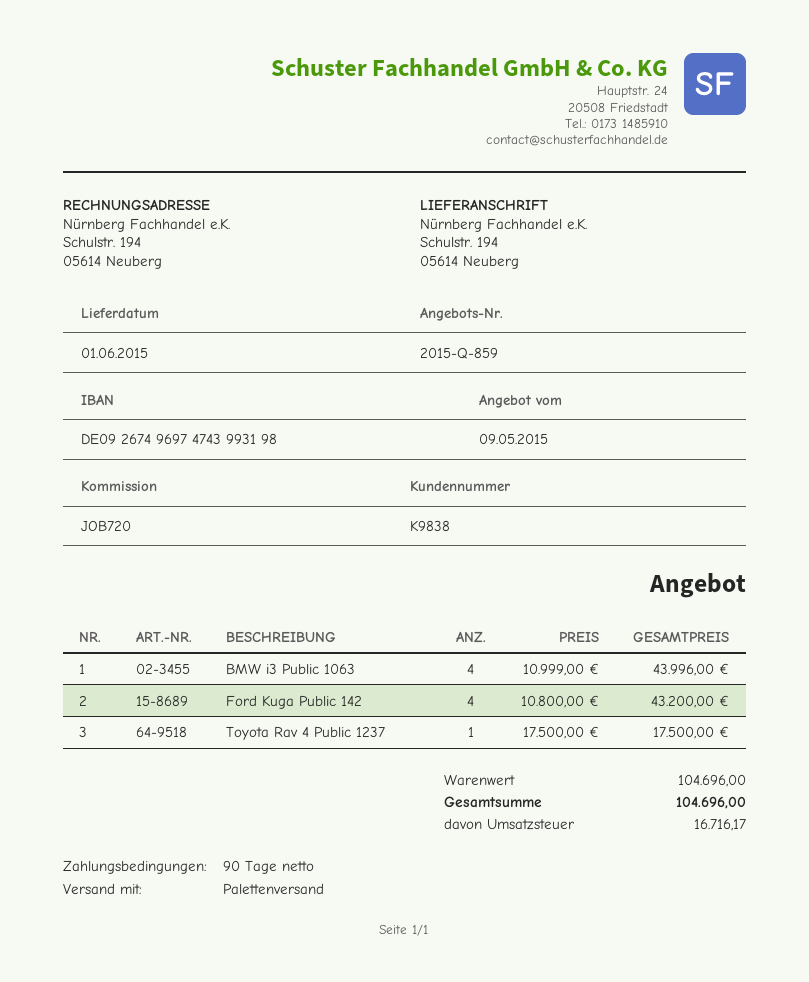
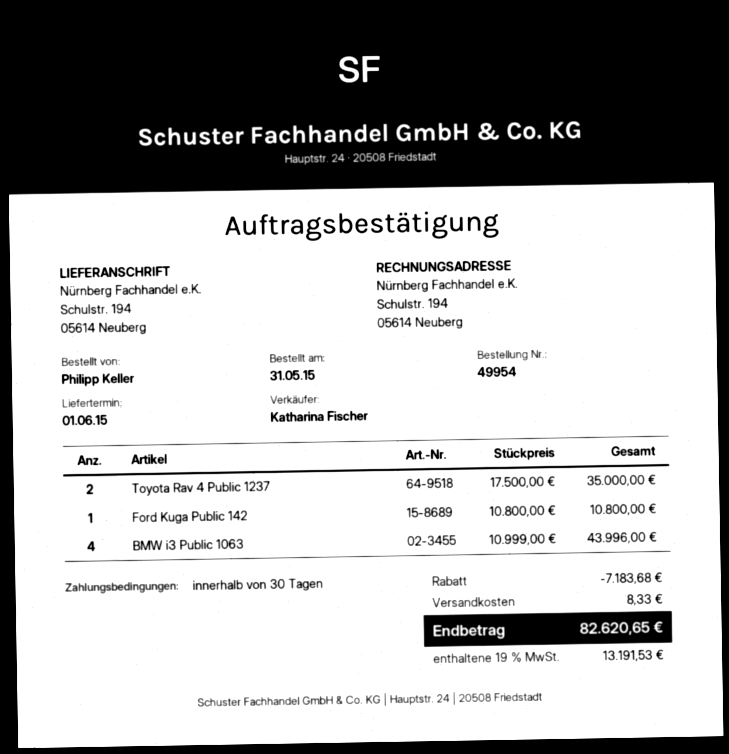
payment terms: 90 days -> 30 days
Ford Kuga Public 142: 4 x 10800.00 = 43200.00 -> 1 x 10800.00 = 10800.00
Toyota Rav 4 Public 1237: 1 x 17500.00 = 17500.00 -> 2 x 17500.00 = 35000.00
discount: none -> 7183.68
shipping: none -> 8.33
tax: 16716.17 -> 13191.53
total: 104696.00 -> 82620.65

